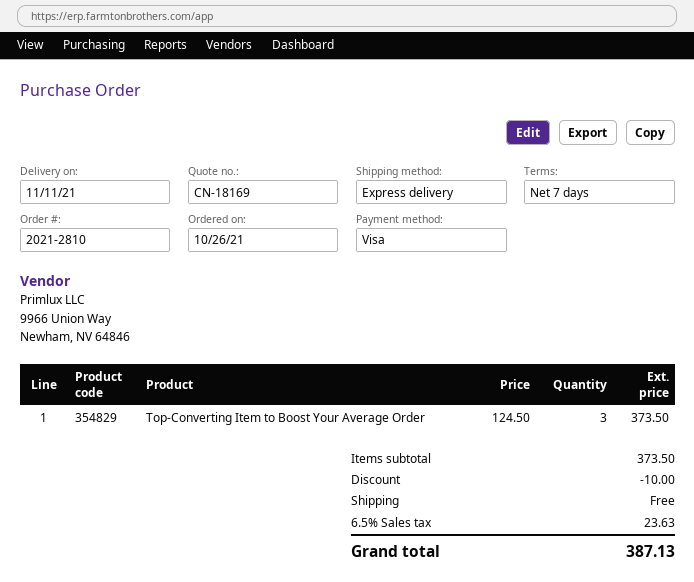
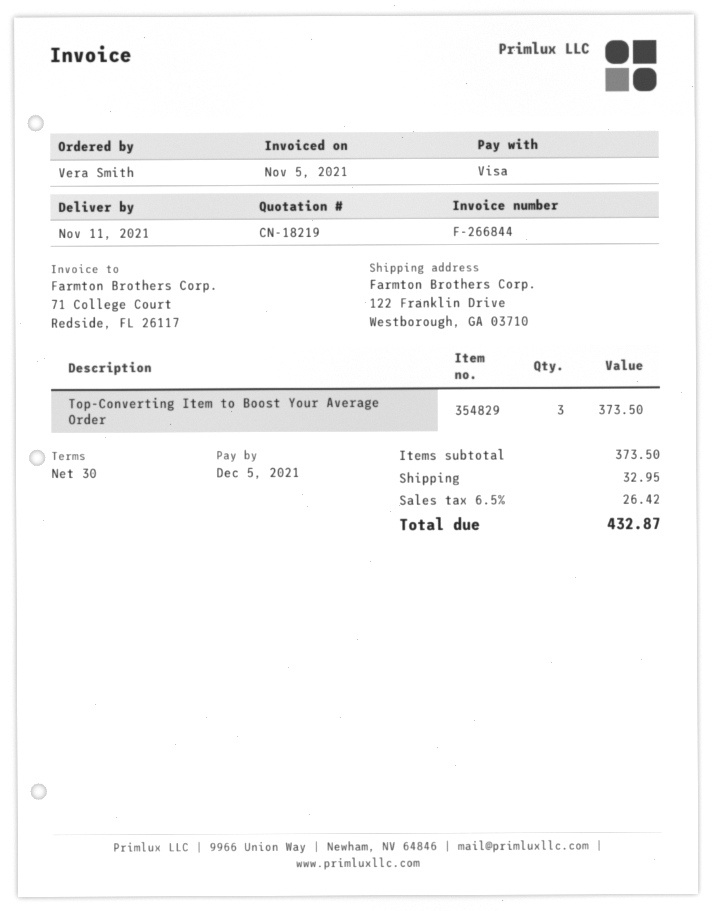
quote number: CN-18169 -> CN-18219
payment terms: 7 days -> 30 days
discount: 10.00 -> none
shipping: 0.00 -> 32.95
tax: 6.5% = 23.63 -> 6.5% = 26.42
total: 387.13 -> 432.87

